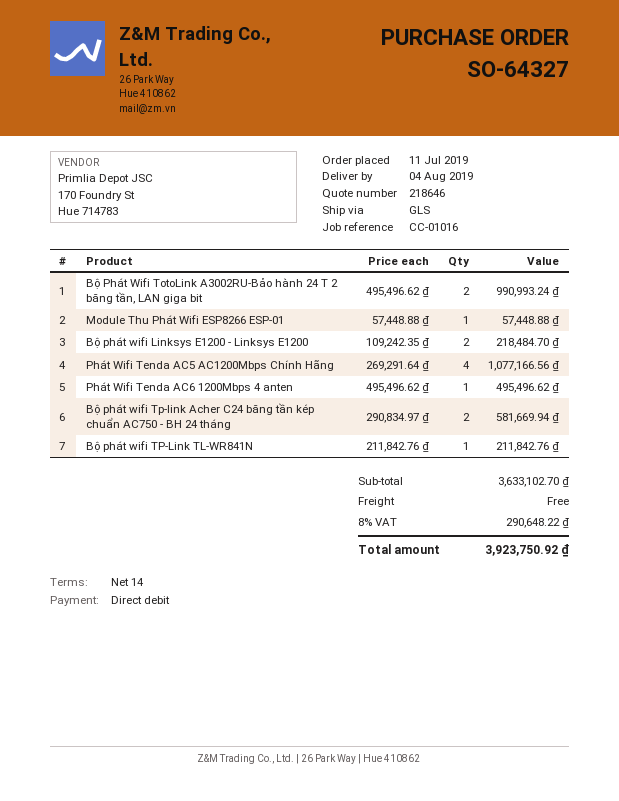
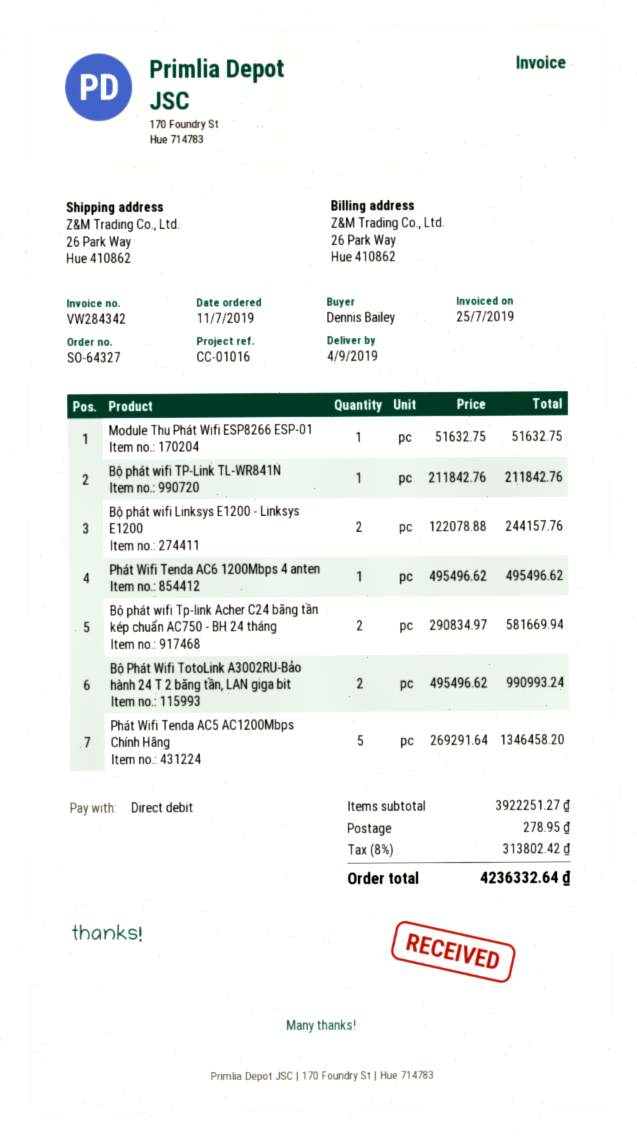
delivery date: 2019-08-04 -> 2019-09-04
Module Thu Phát Wifi ESP8266 ESP-01: 1 x 57448.88 = 57448.88 -> 1 x 51632.75 = 51632.75
Bộ phát wifi Linksys E1200 - Linksys E1200: 2 x 109242.35 = 218484.70 -> 2 x 122078.88 = 244157.76
Phát Wifi Tenda AC5 AC1200Mbps Chính Hãng: 4 x 269291.64 = 1077166.56 -> 5 x 269291.64 = 1346458.20
subtotal: 3633102.70 -> 3922251.27
shipping: 0.00 -> 278.95
tax: 8% = 290648.22 -> 8% = 313802.42
total: 3923750.92 -> 4236332.64

